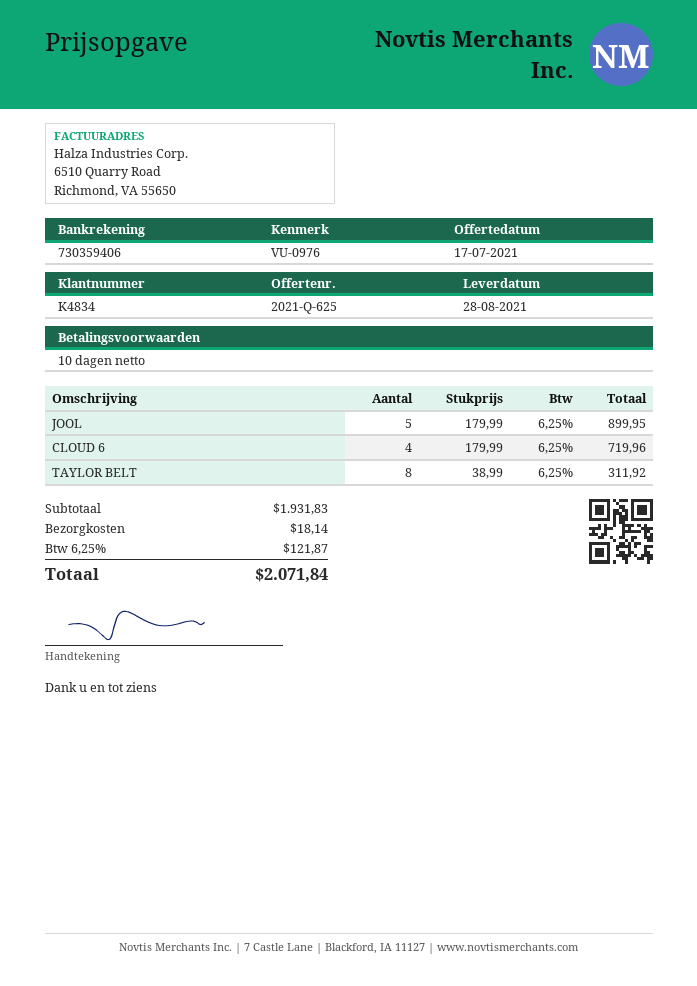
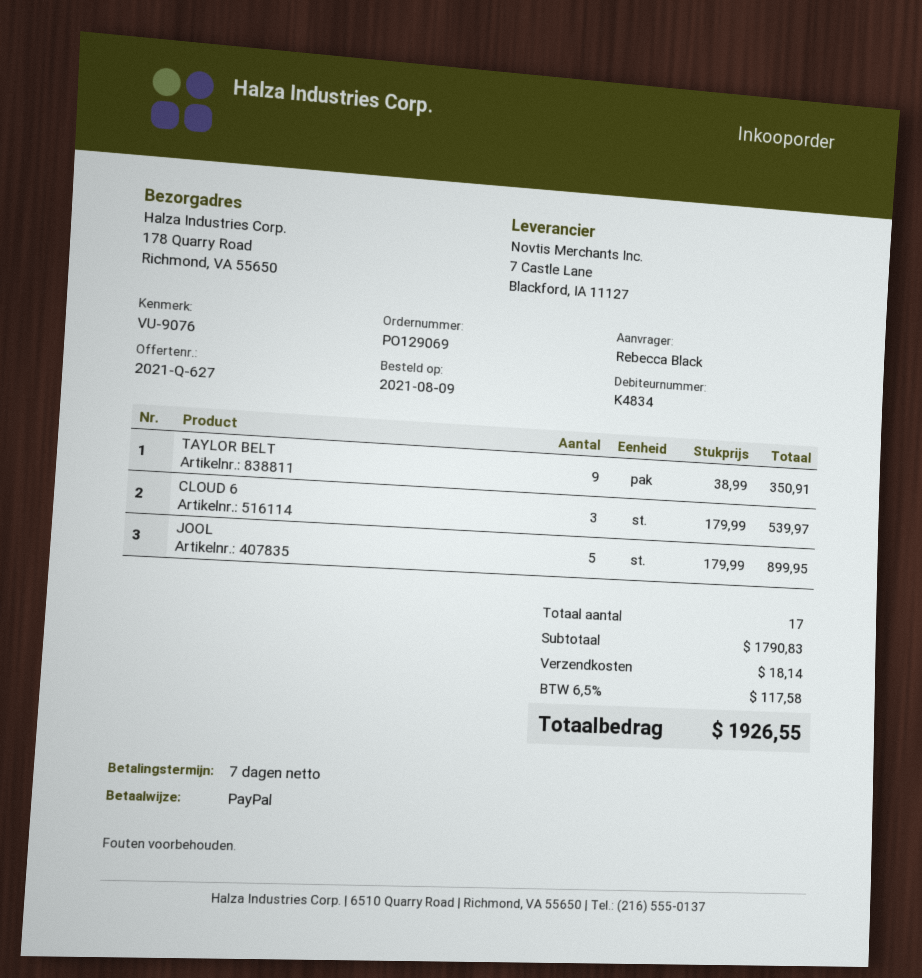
quote number: 2021-Q-625 -> 2021-Q-627
payment terms: 10 days -> 7 days
reference: VU-0976 -> VU-9076
CLOUD 6: 4 x 179.99 = 719.96 -> 3 x 179.99 = 539.97
TAYLOR BELT: 8 x 38.99 = 311.92 -> 9 x 38.99 = 350.91
subtotal: 1931.83 -> 1790.83
tax: 6.25% = 121.87 -> 6.5% = 117.58
total: 2071.84 -> 1926.55

